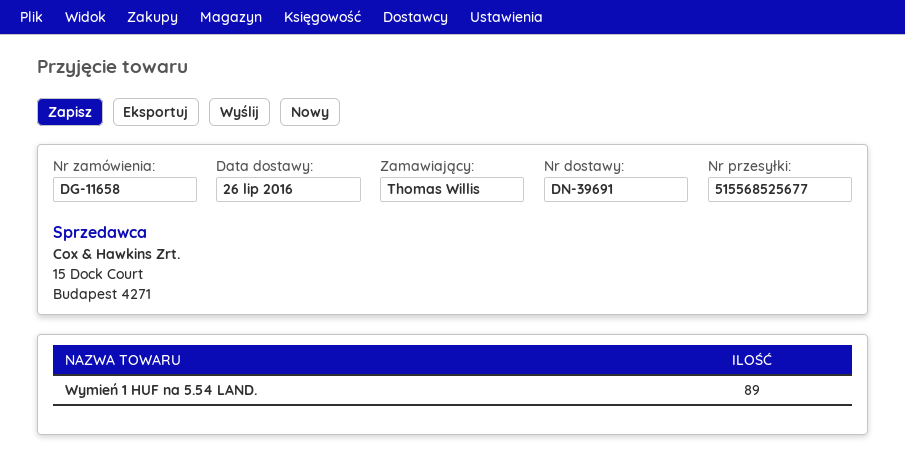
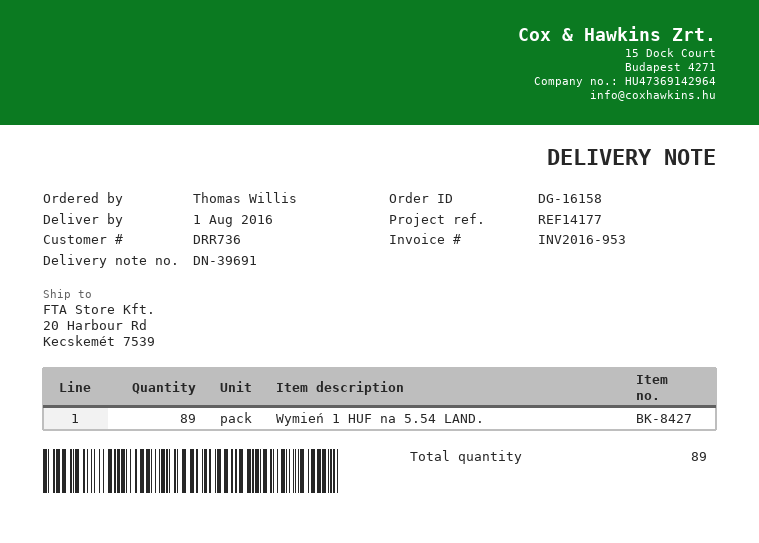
order number: DG-11658 -> DG-16158
delivery date: 2016-07-26 -> 2016-08-01

